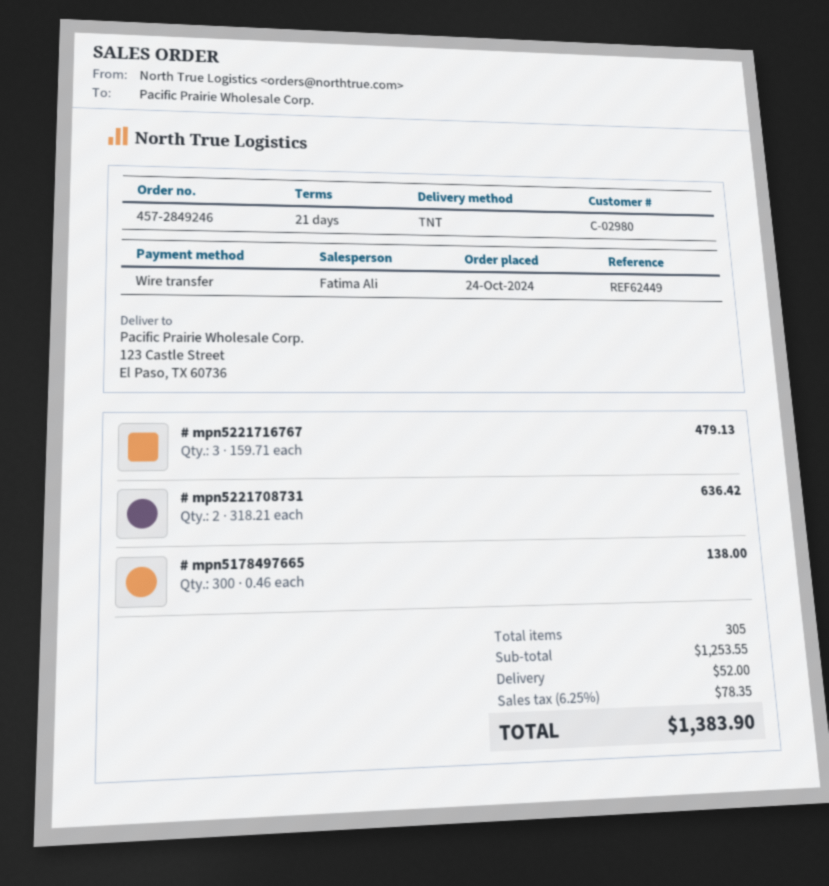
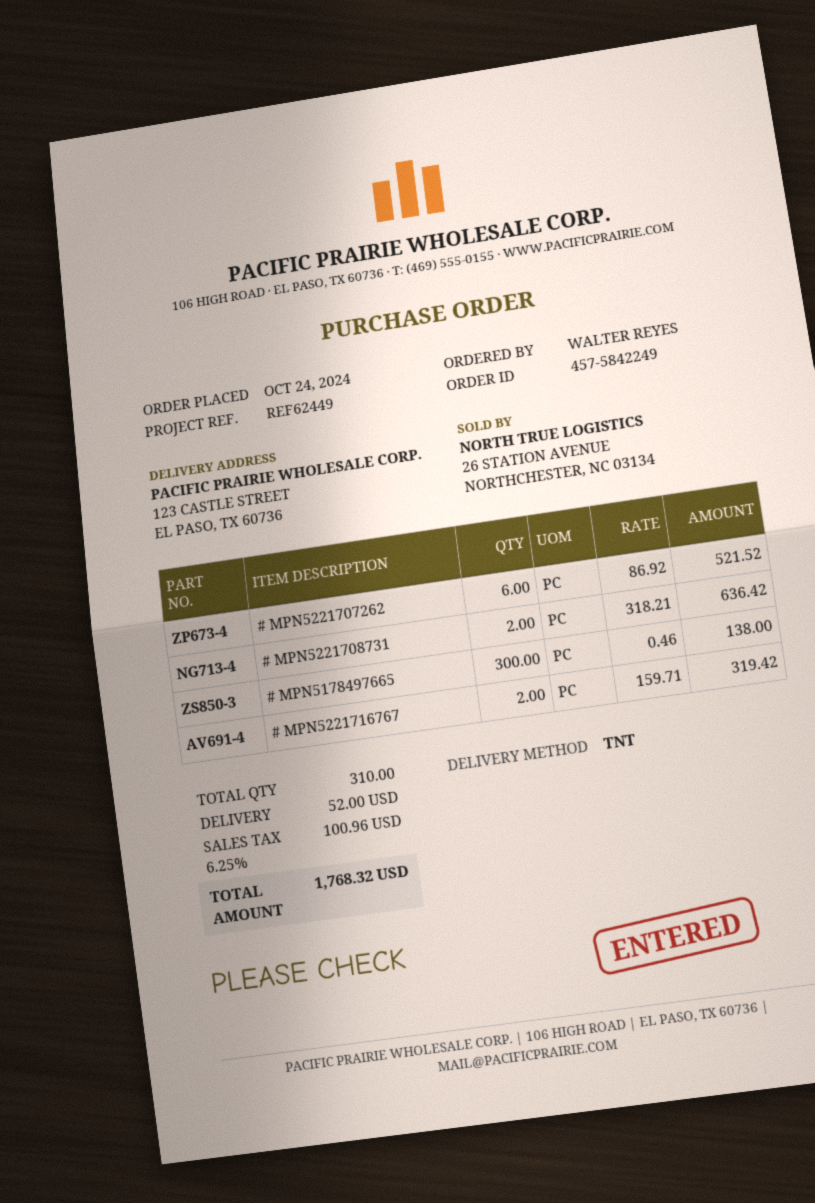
order number: 457-2849246 -> 457-5842249
# mpn5221716767: 3 x 159.71 = 479.13 -> 2 x 159.71 = 319.42
# MPN5221707262: none -> 6 x 86.92 = 521.52
total quantity: 305 -> 310
tax: 6.25% = 78.35 -> 6.25% = 100.96
total: 1383.90 -> 1768.32

